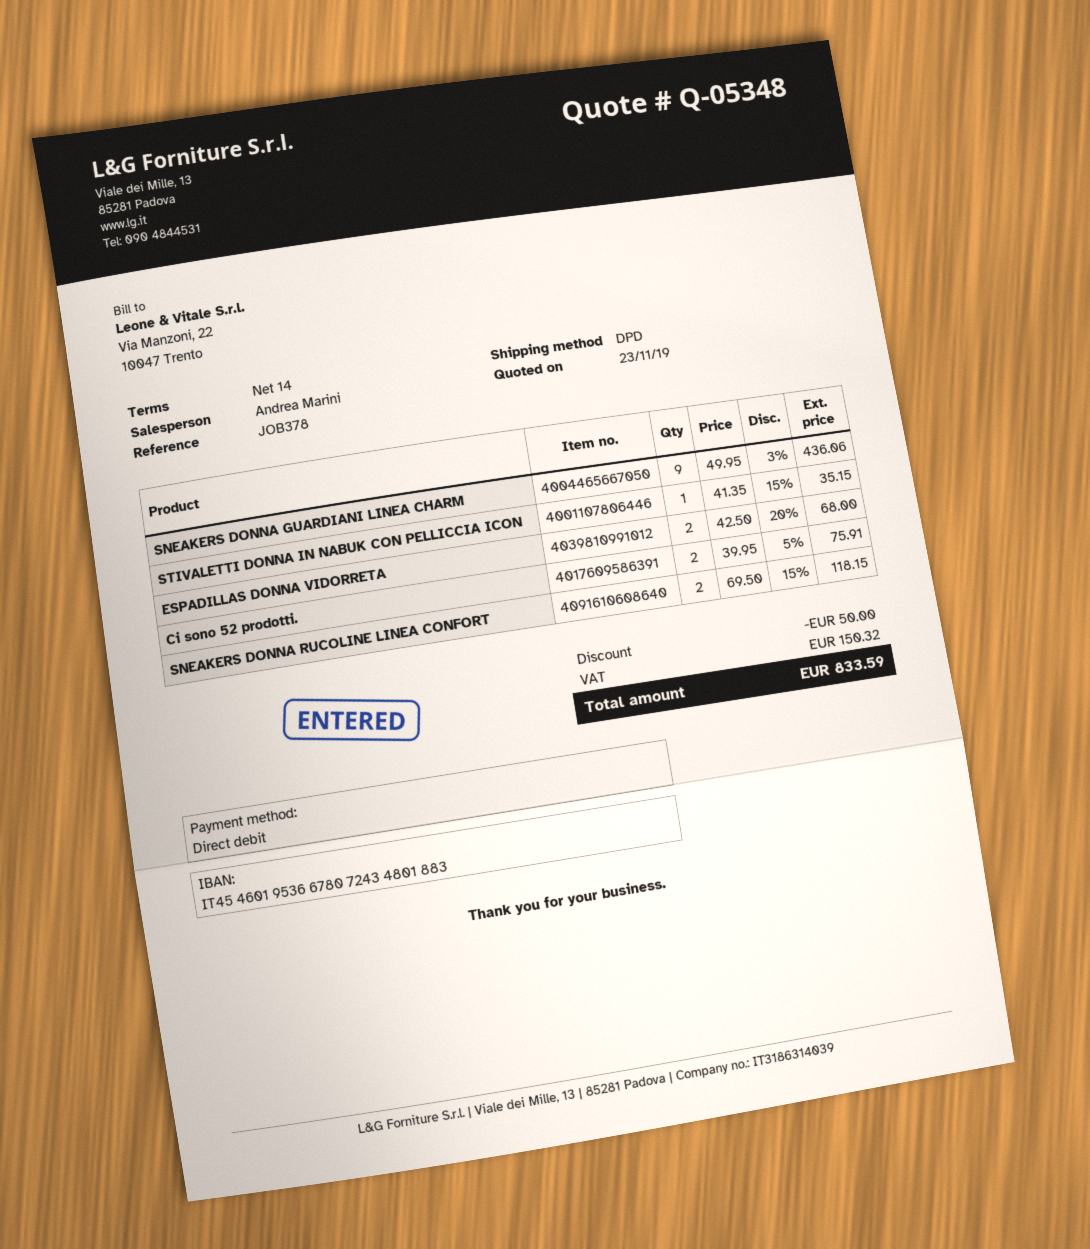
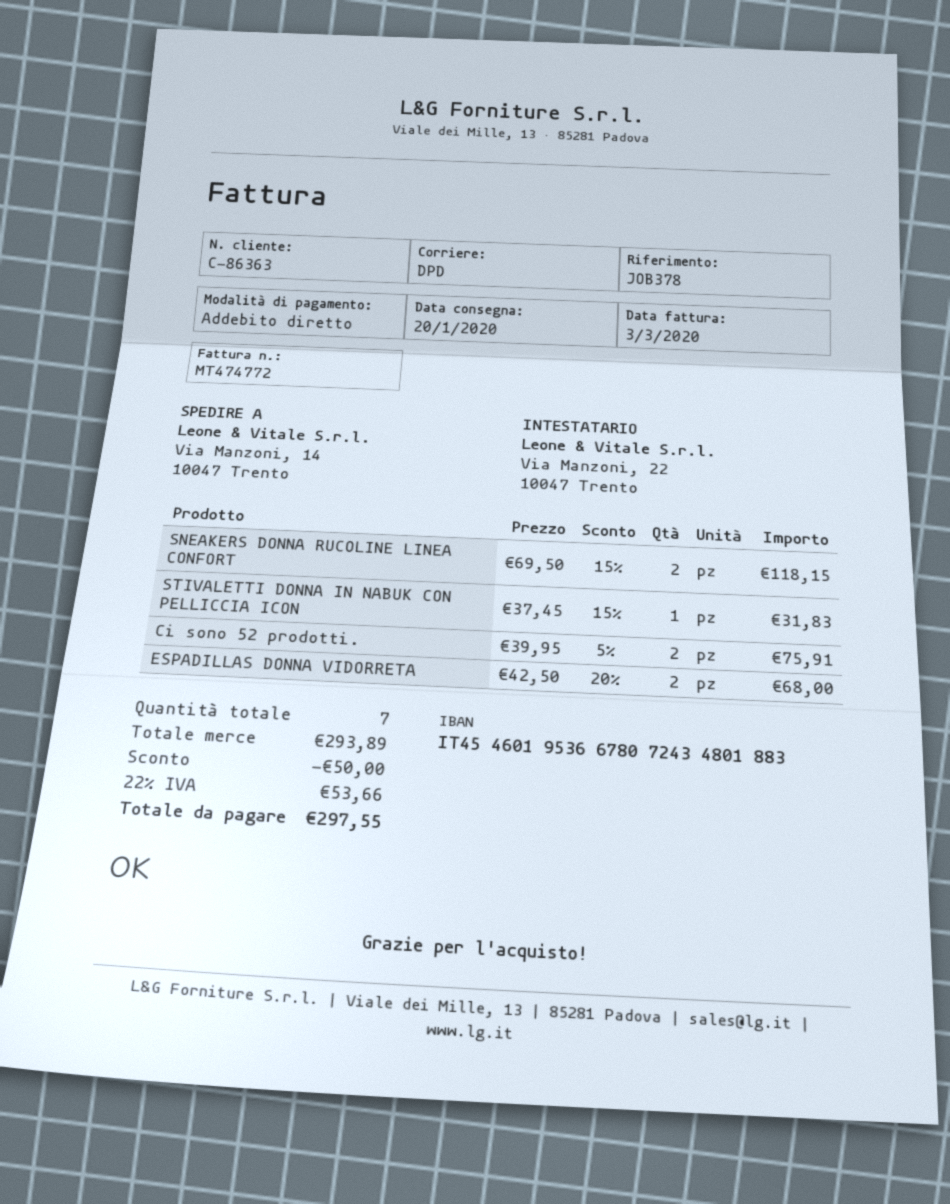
SNEAKERS DONNA GUARDIANI LINEA CHARM: 9 x 49.95 - 3% = 436.06 -> none
STIVALETTI DONNA IN NABUK CON PELLICCIA ICON: 1 x 41.35 - 15% = 35.15 -> 1 x 37.45 - 15% = 31.83
tax: 150.32 -> 53.66
total: 833.59 -> 297.55

